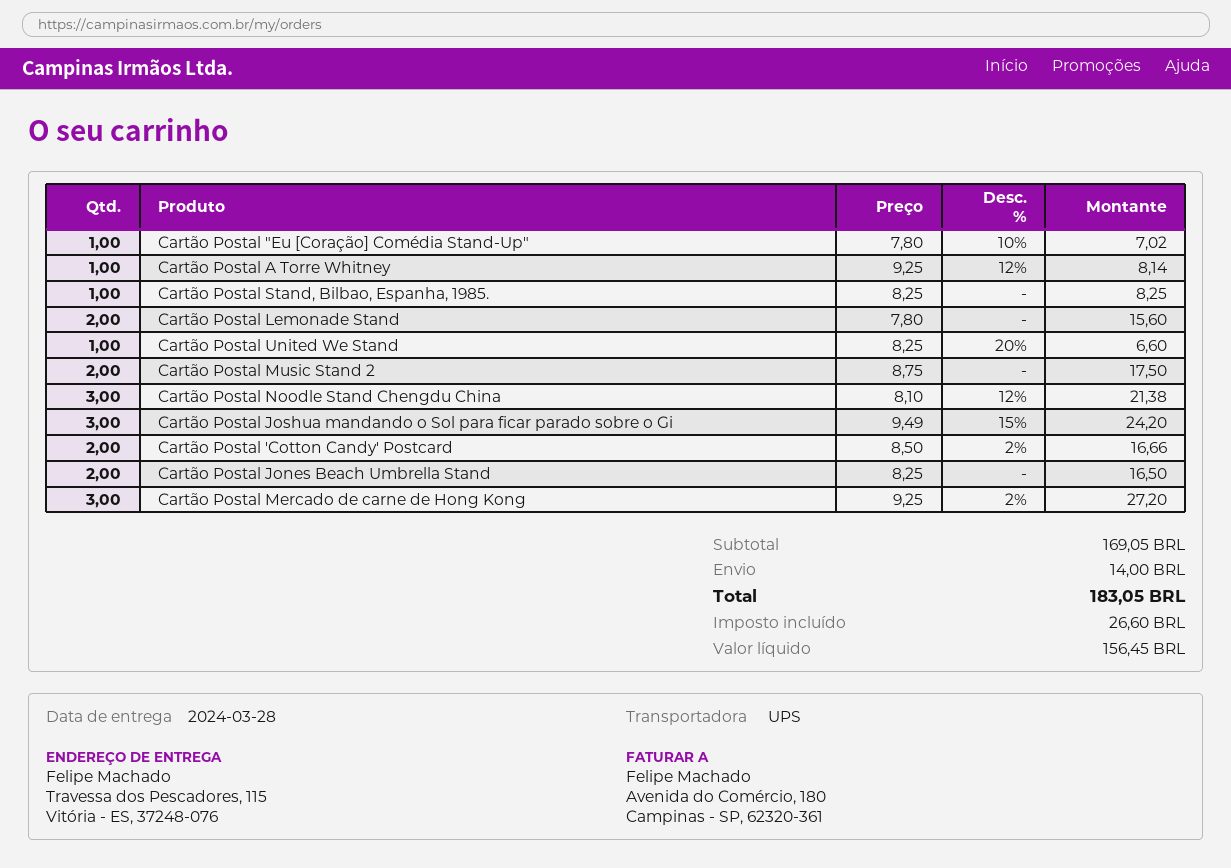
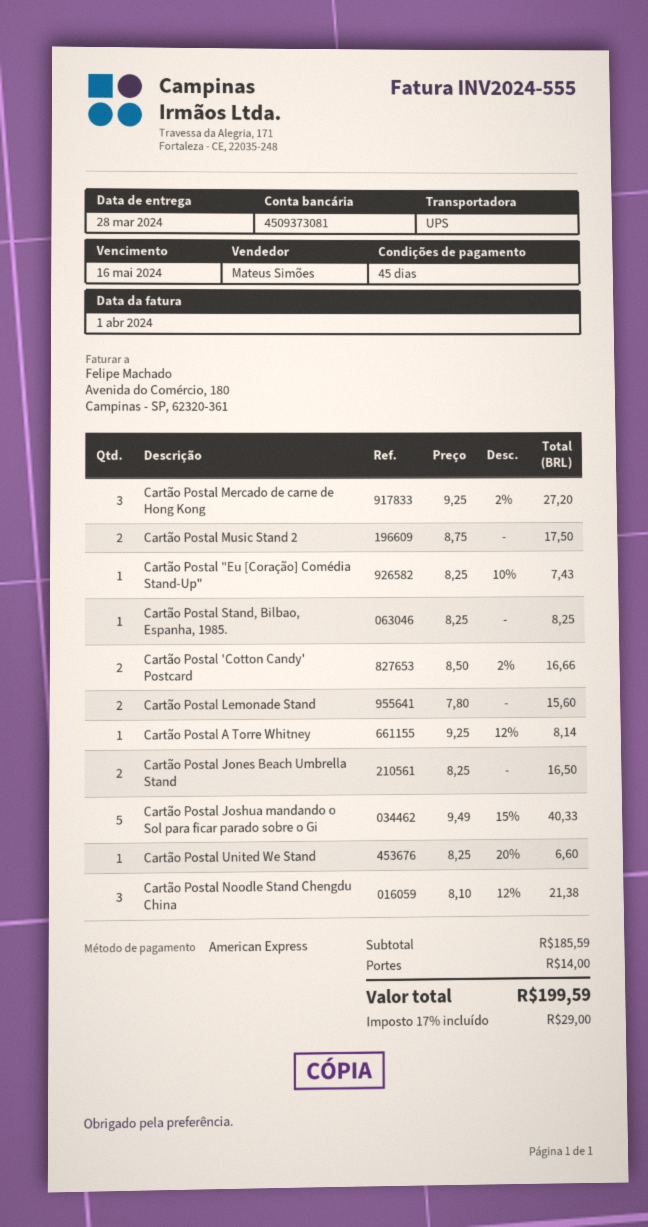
Cartão Postal "Eu [Coração] Comédia Stand-Up": 1 x 7.80 - 10% = 7.02 -> 1 x 8.25 - 10% = 7.43
Cartão Postal Joshua mandando o Sol para ficar parado sobre o Gi: 3 x 9.49 - 15% = 24.20 -> 5 x 9.49 - 15% = 40.33
subtotal: 169.05 -> 185.59
tax: 26.60 -> 29.00
total: 183.05 -> 199.59

